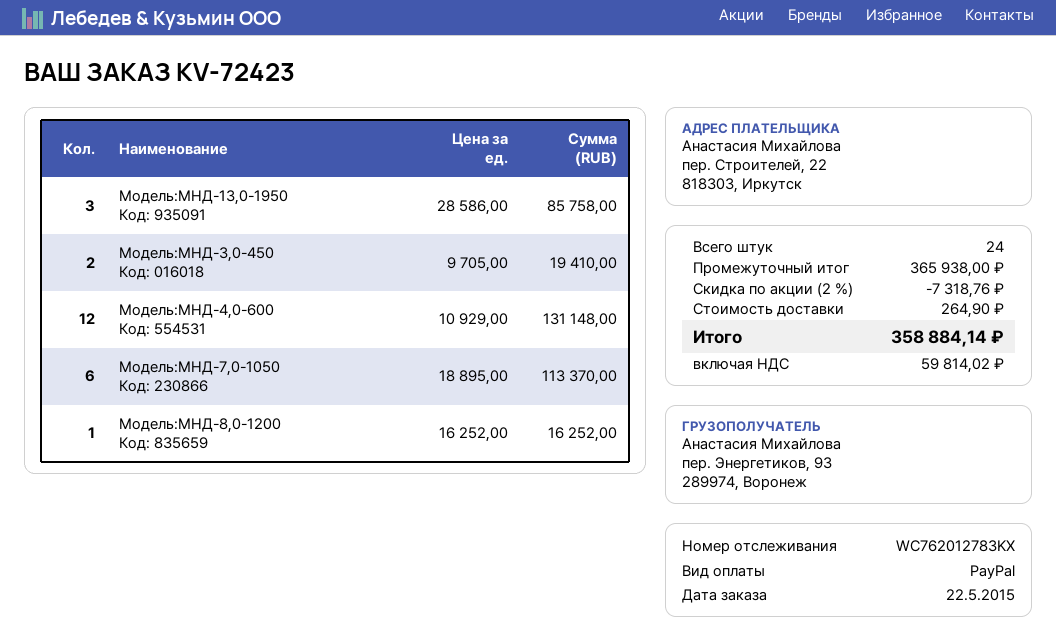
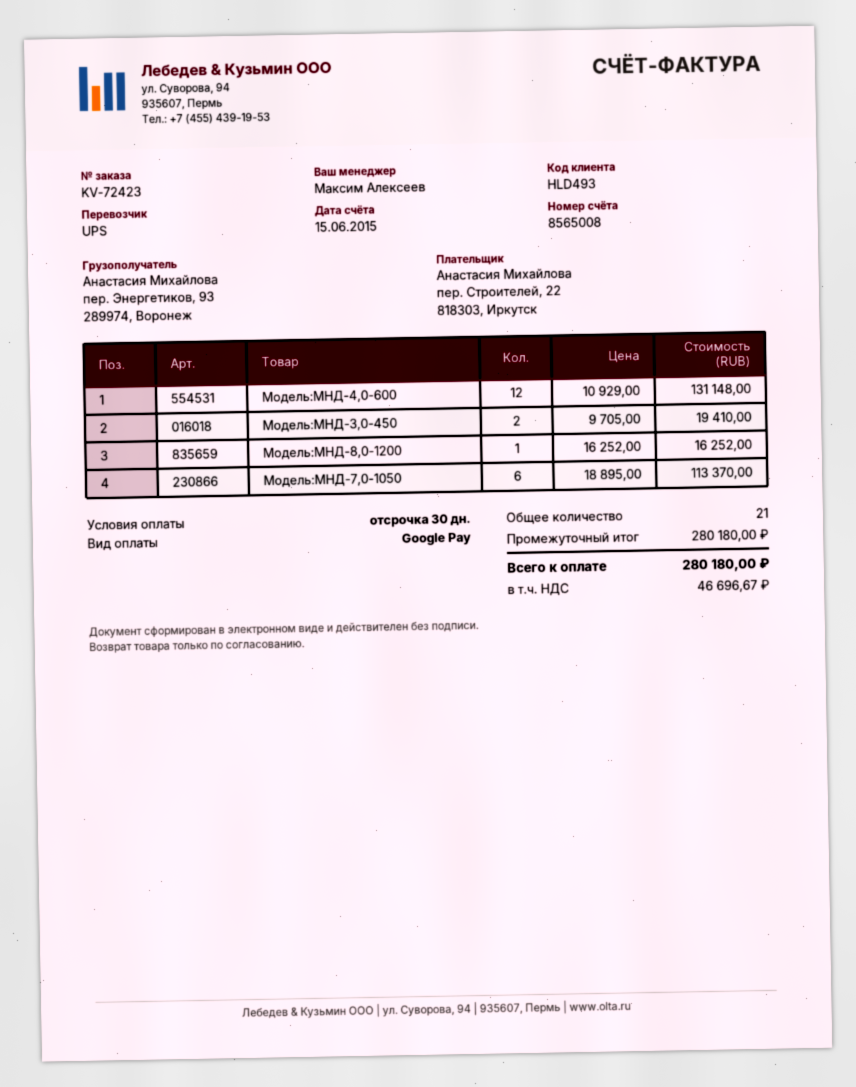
payment method: PayPal -> Google Pay
Модель:МНД-13,0-1950: 3 x 28586.00 = 85758.00 -> none
total quantity: 24 -> 21
subtotal: 365938.00 -> 280180.00
discount: 2% = 7318.76 -> none
shipping: 264.90 -> none
tax: 59814.02 -> 46696.67
total: 358884.14 -> 280180.00

